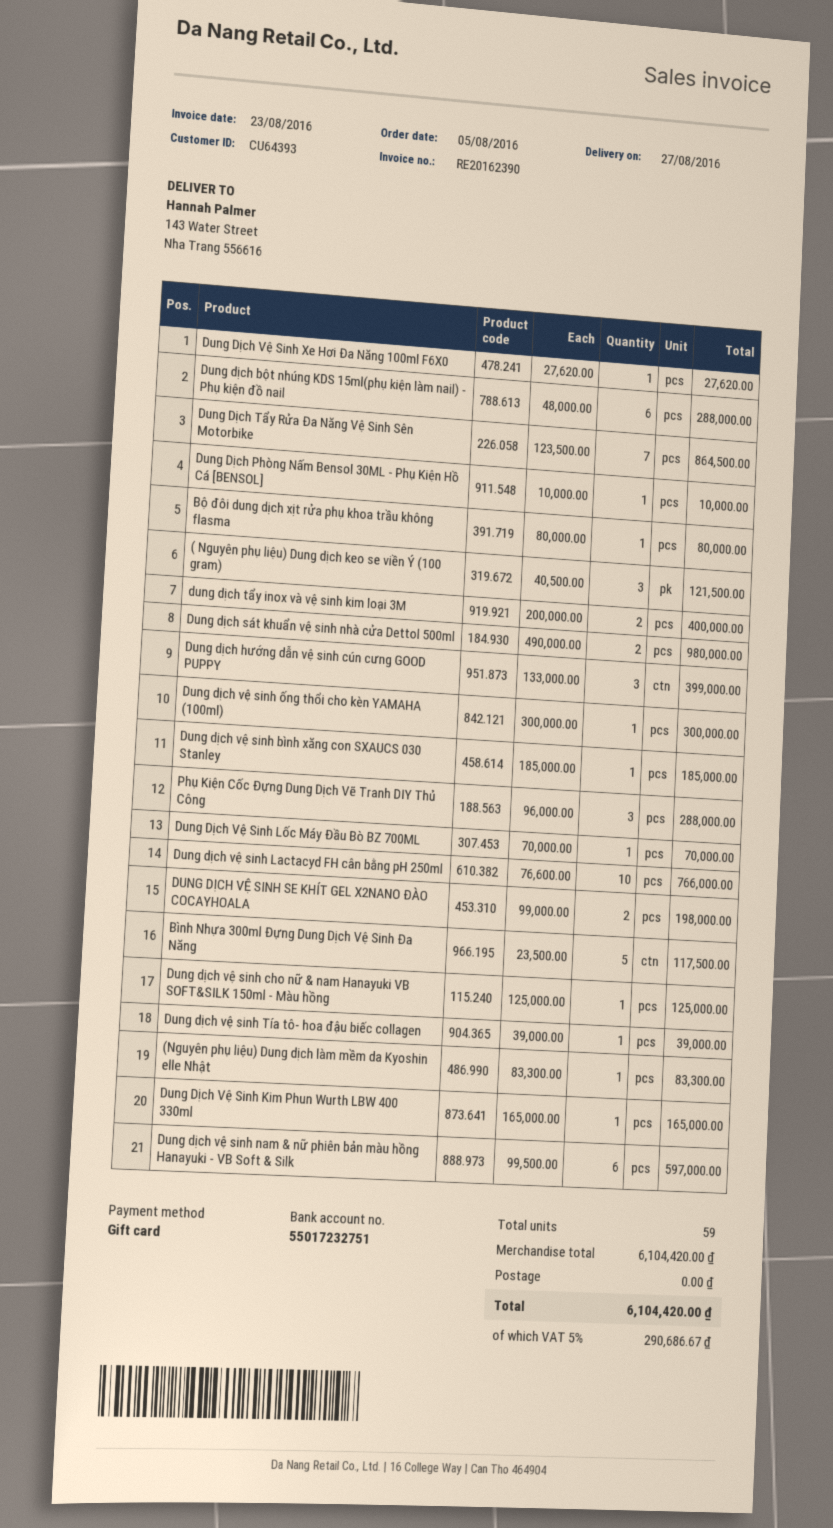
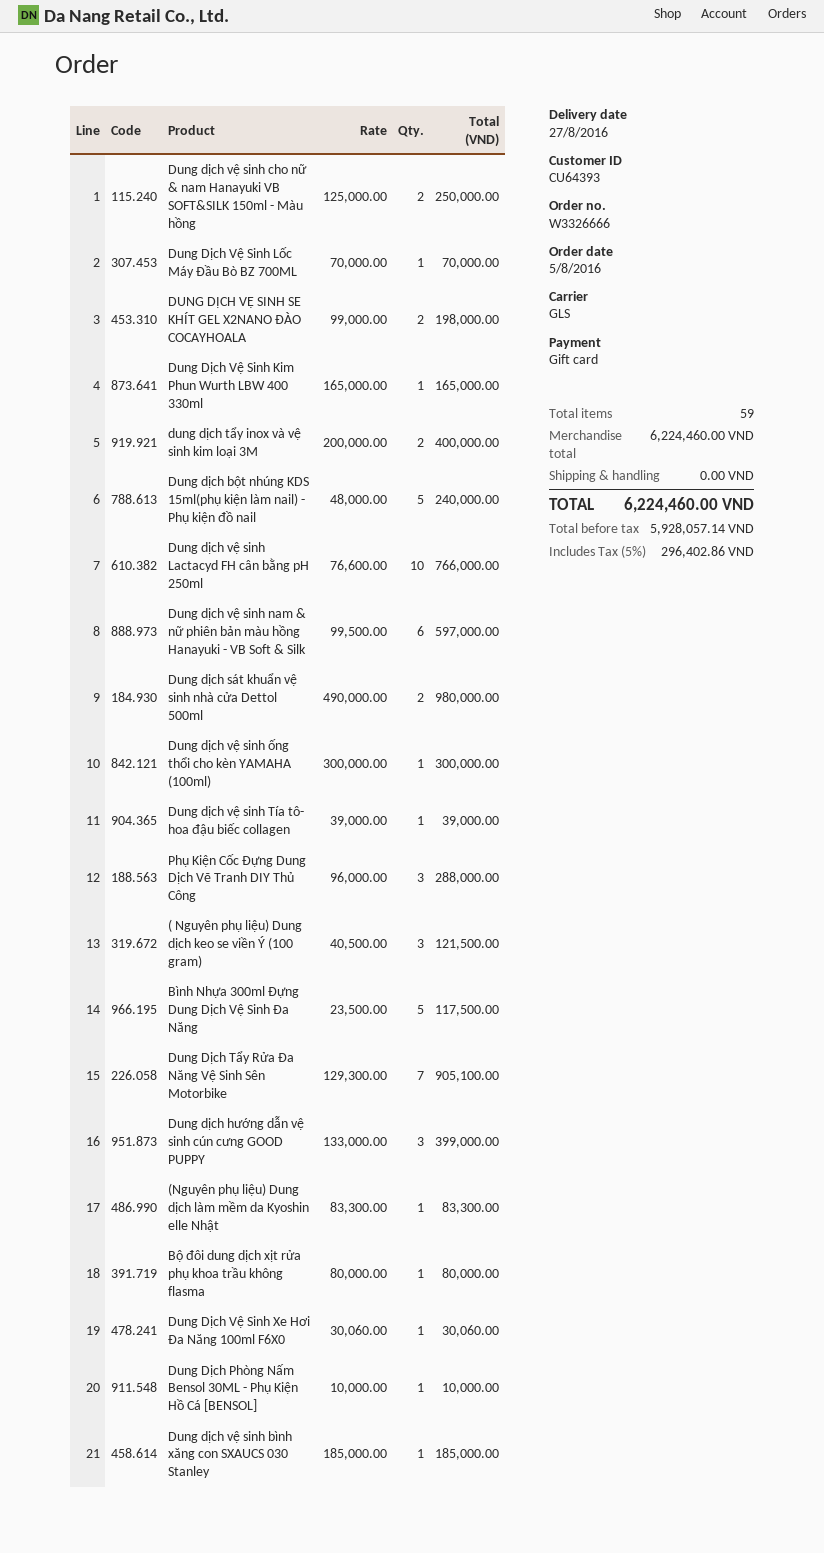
Dung Dịch Vệ Sinh Xe Hơi Đa Năng 100ml F6X0: 1 x 27620.00 = 27620.00 -> 1 x 30060.00 = 30060.00
Dung dịch bột nhúng KDS 15ml(phụ kiện làm nail) - Phụ kiện đồ nail: 6 x 48000.00 = 288000.00 -> 5 x 48000.00 = 240000.00
Dung Dịch Tẩy Rửa Đa Năng Vệ Sinh Sên Motorbike: 7 x 123500.00 = 864500.00 -> 7 x 129300.00 = 905100.00
Dung dịch vệ sinh cho nữ & nam Hanayuki VB SOFT&SILK 150ml - Màu hồng: 1 x 125000.00 = 125000.00 -> 2 x 125000.00 = 250000.00
subtotal: 6104420.00 -> 6224460.00
tax: 5% = 290686.67 -> 5% = 296402.86
total: 6104420.00 -> 6224460.00

